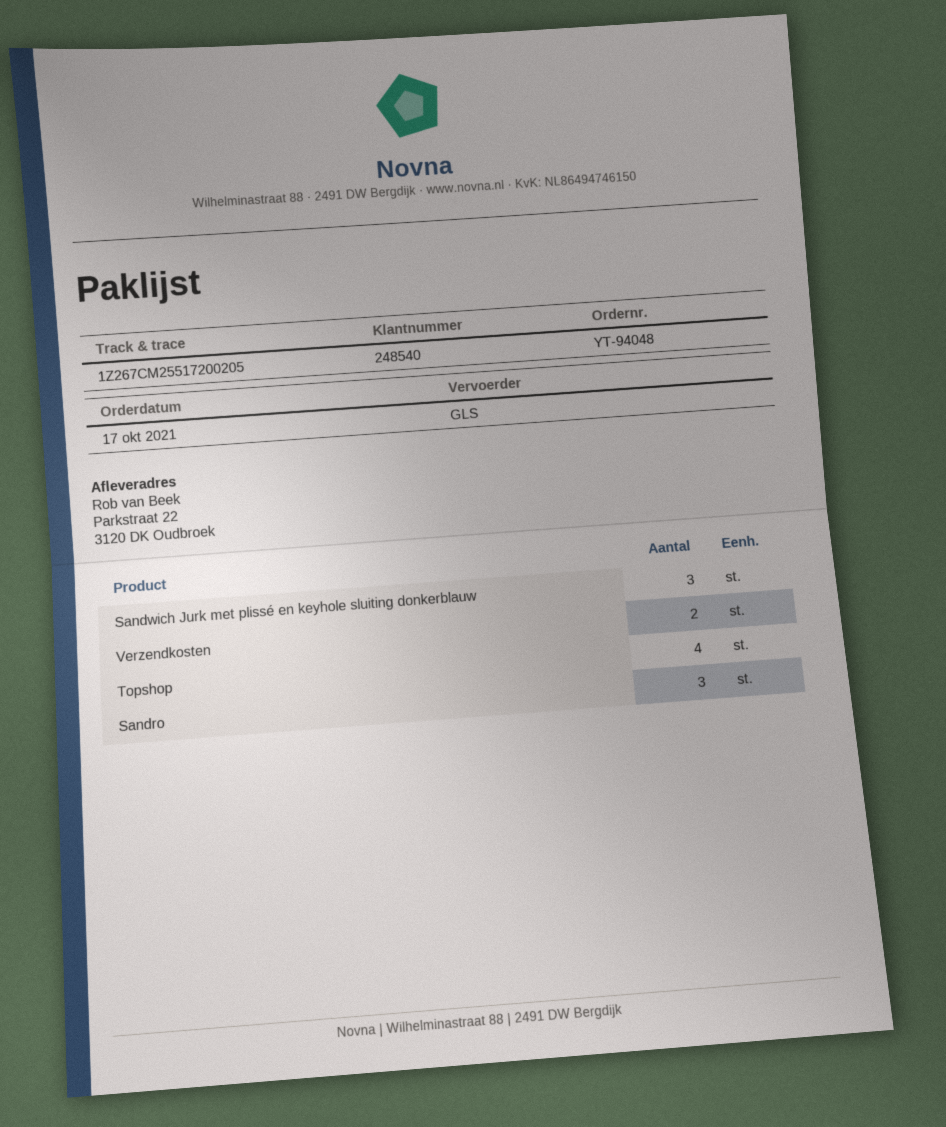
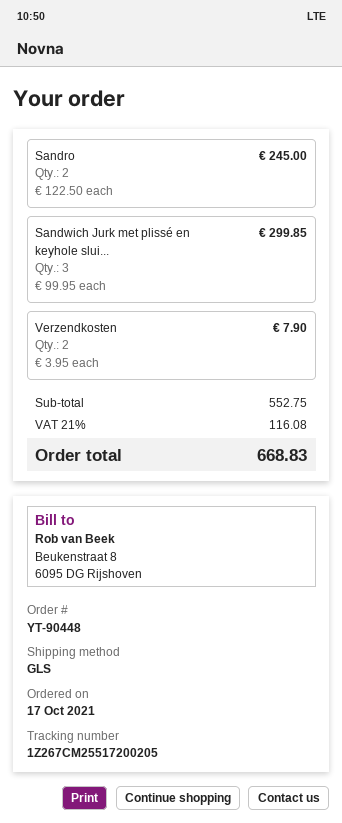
order number: YT-94048 -> YT-90448
Topshop: 4 -> none
Sandro: 3 -> 2

